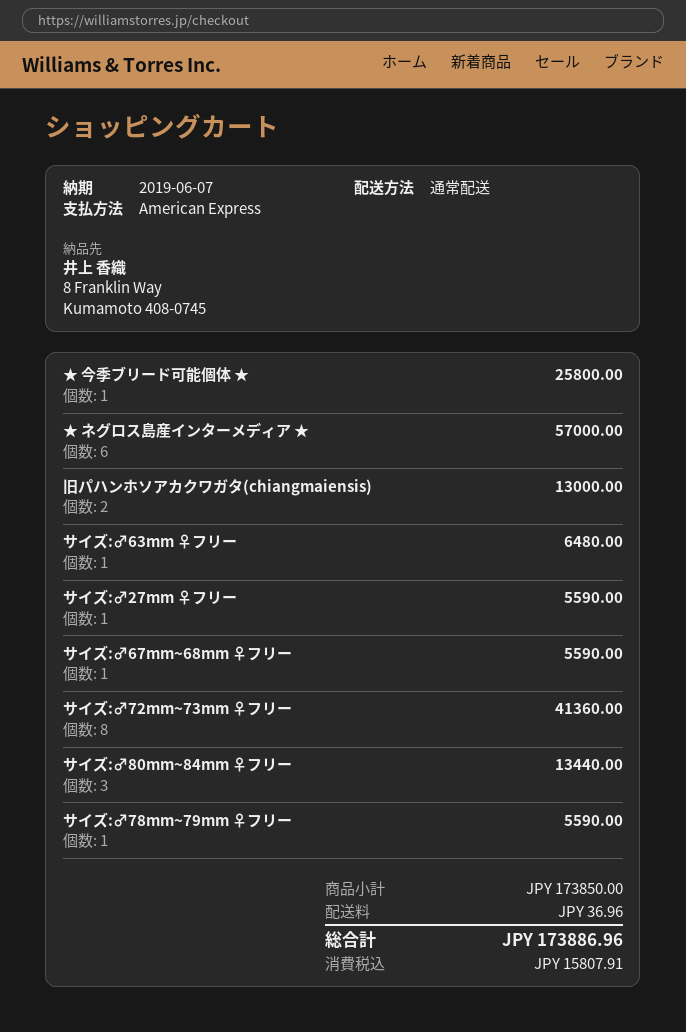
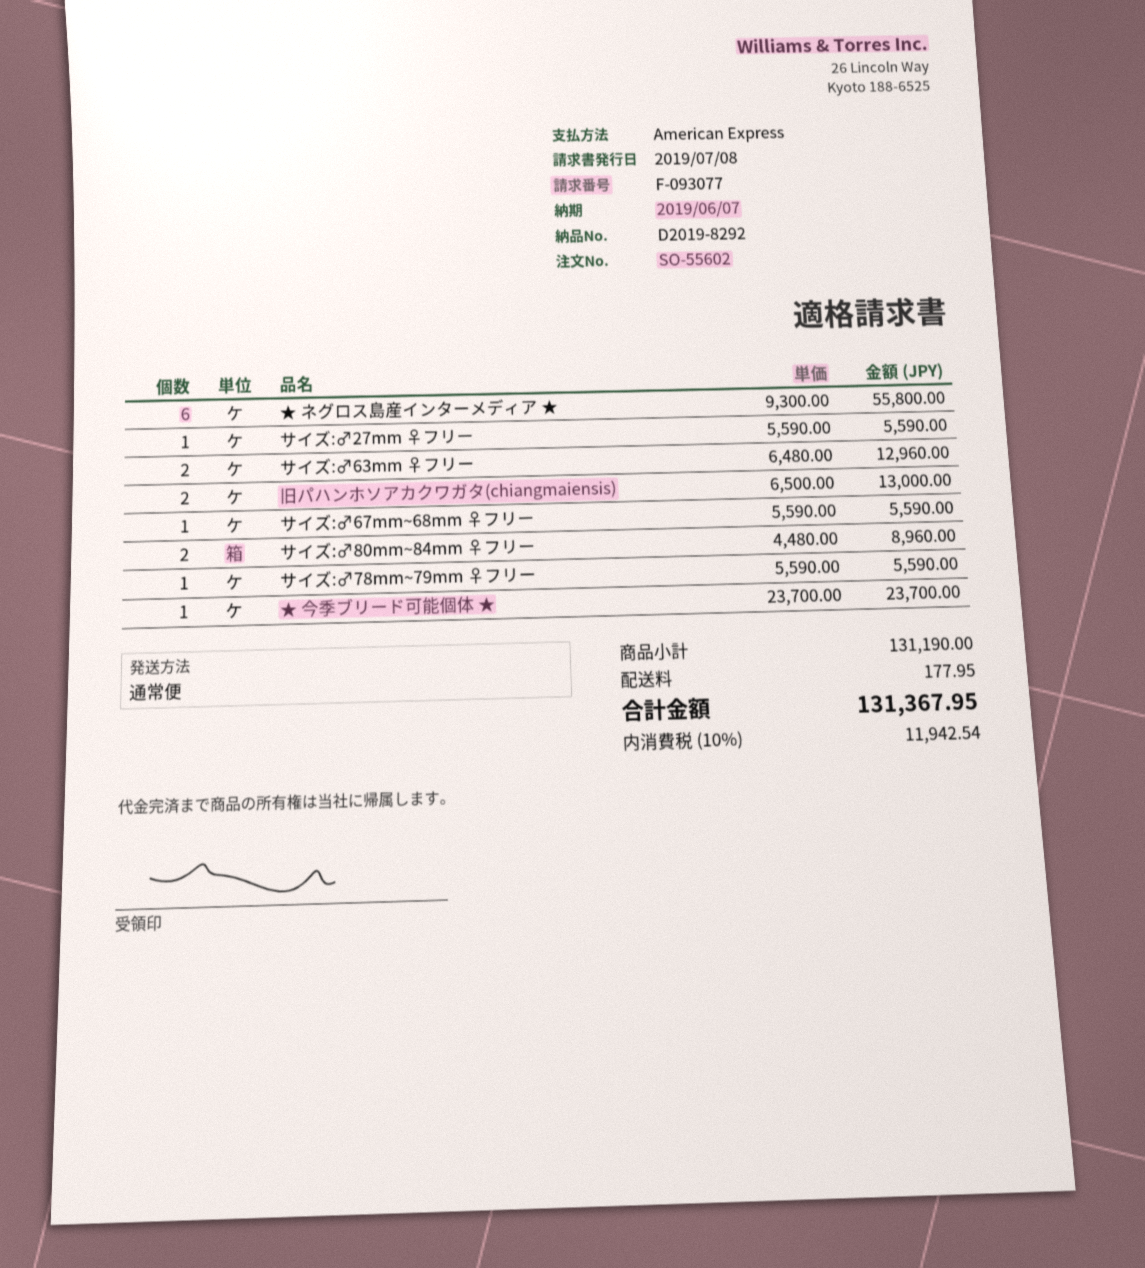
★ 今季ブリード可能個体 ★: 1 for 25800.00 -> 1 for 23700.00
★ ネグロス島産インターメディア ★: 6 for 57000.00 -> 6 for 55800.00
サイズ:♂63mm ♀フリー: 1 for 6480.00 -> 2 for 12960.00
サイズ:♂72mm~73mm ♀フリー: 8 for 41360.00 -> none
サイズ:♂80mm~84mm ♀フリー: 3 for 13440.00 -> 2 for 8960.00
subtotal: 173850.00 -> 131190.00
shipping: 36.96 -> 177.95
tax: 15807.91 -> 11942.54
total: 173886.96 -> 131367.95

